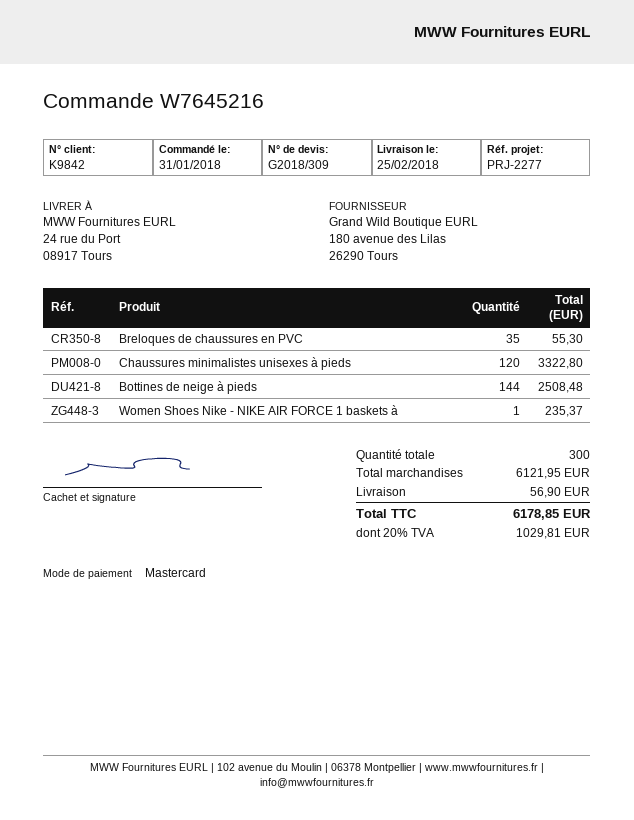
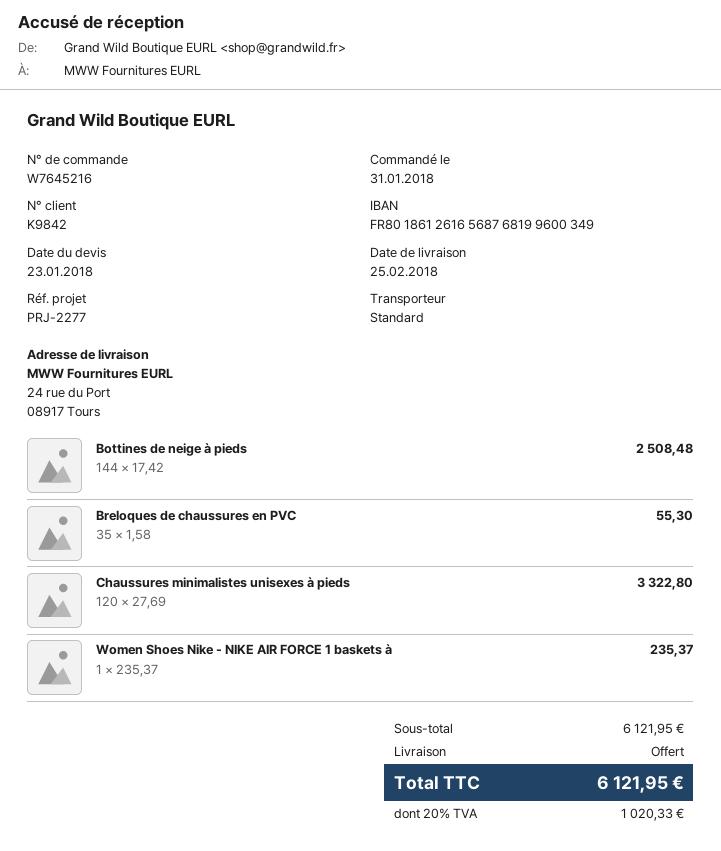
shipping: 56.90 -> 0.00
tax: 20% = 1029.81 -> 20% = 1020.33
total: 6178.85 -> 6121.95

